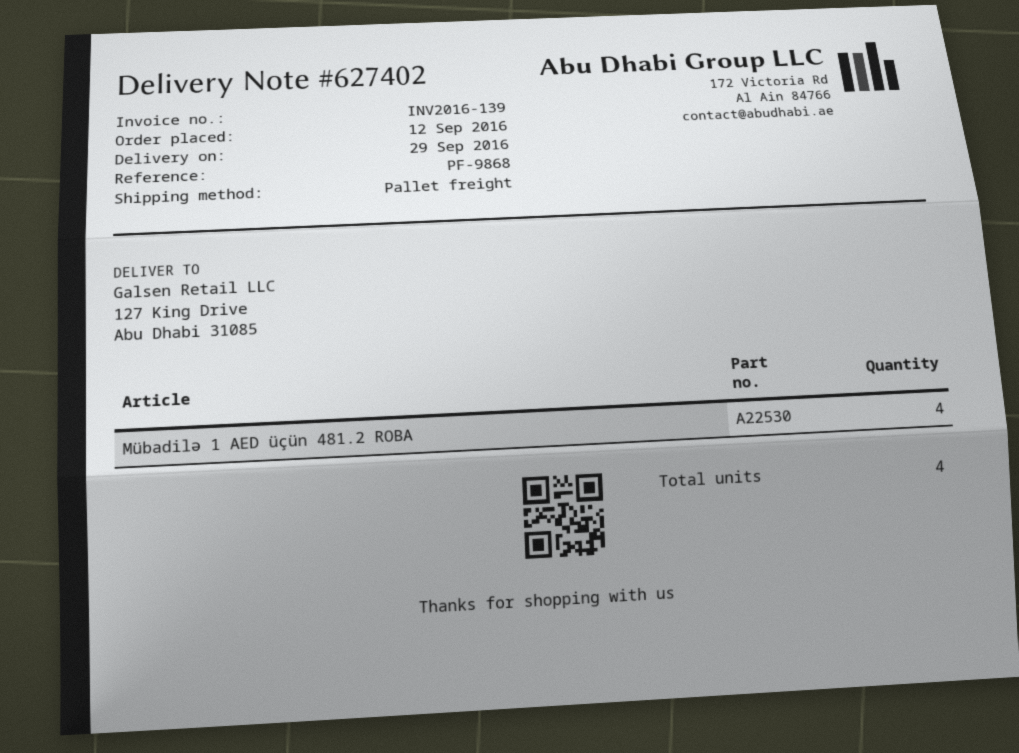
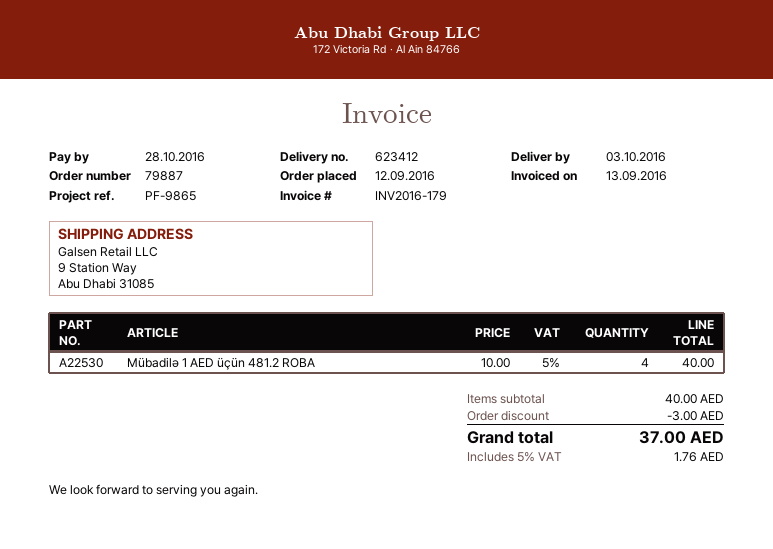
delivery note number: 627402 -> 623412
delivery date: 2016-09-29 -> 2016-10-03
invoice number: INV2016-139 -> INV2016-179
reference: PF-9868 -> PF-9865
ship to: 127 King Drive, Abu Dhabi 31085 -> 9 Station Way, Abu Dhabi 31085

